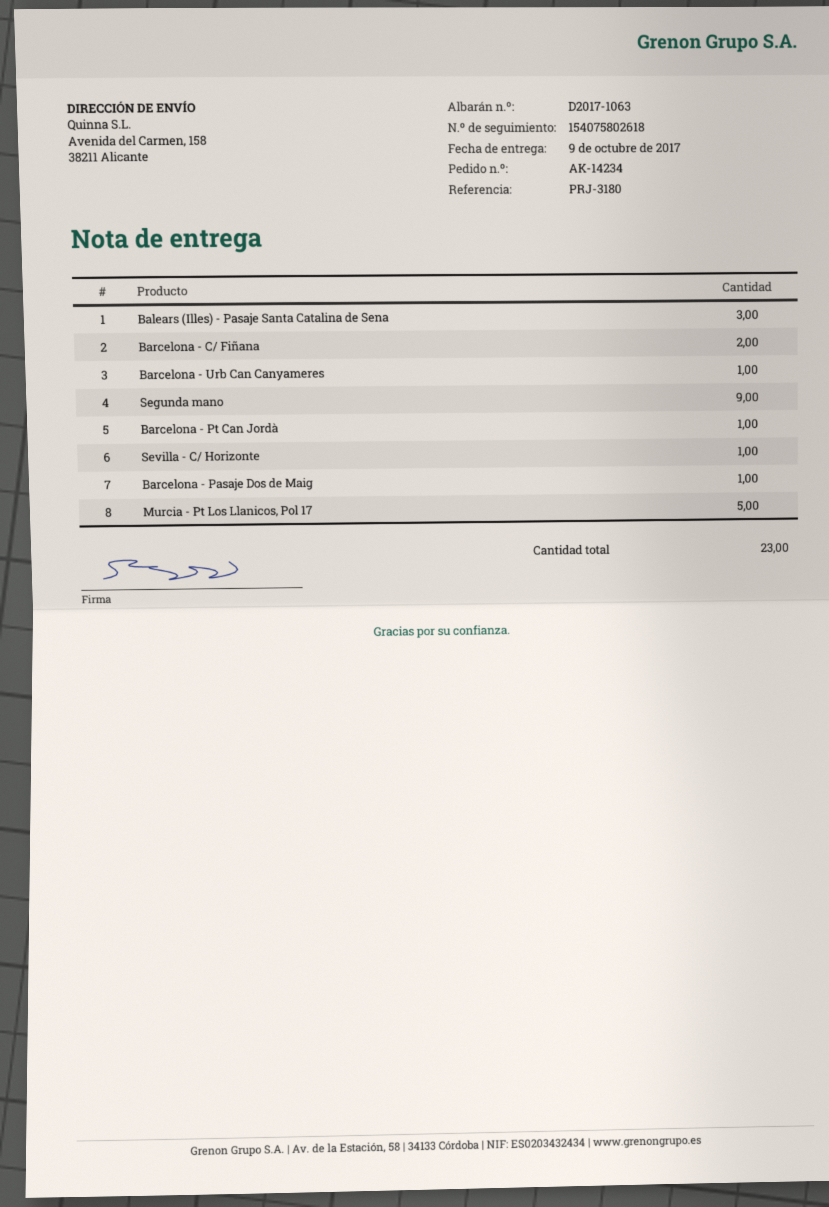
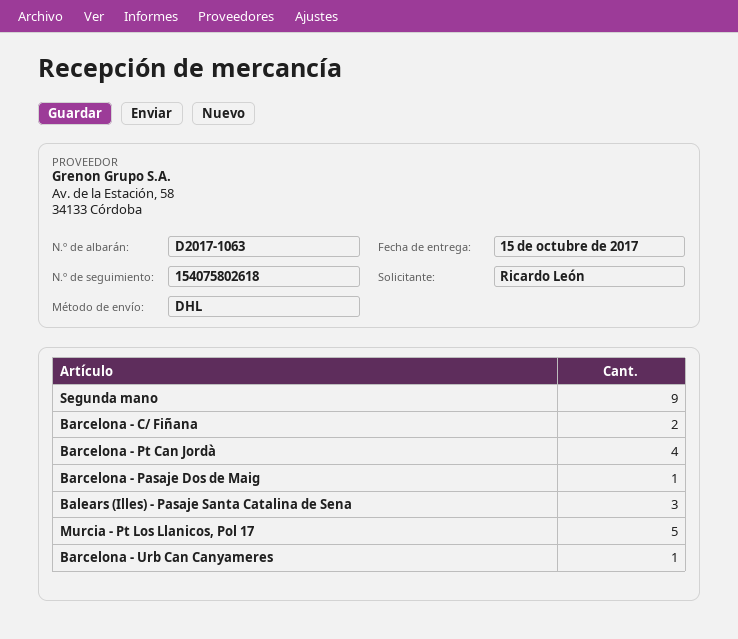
delivery date: 2017-10-09 -> 2017-10-15
Barcelona - Pt Can Jordà: 1 -> 4
Sevilla - C/ Horizonte: 1 -> none

